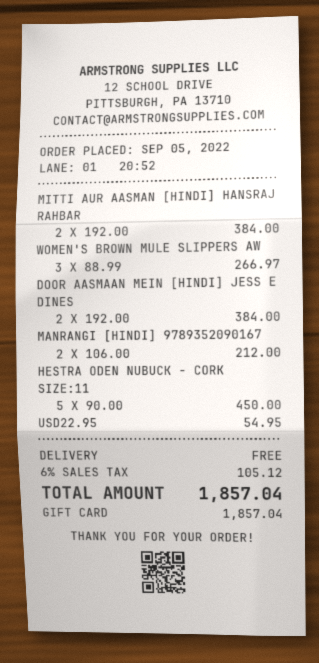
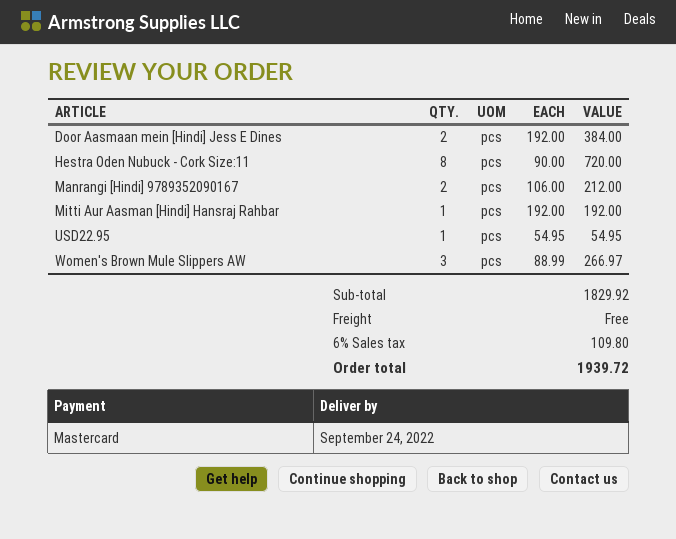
payment method: gift card -> Mastercard
MITTI AUR AASMAN [HINDI] HANSRAJ RAHBAR: 2 x 192.00 = 384.00 -> 1 x 192.00 = 192.00
HESTRA ODEN NUBUCK - CORK SIZE:11: 5 x 90.00 = 450.00 -> 8 x 90.00 = 720.00
tax: 6% = 105.12 -> 6% = 109.80
total: 1857.04 -> 1939.72

